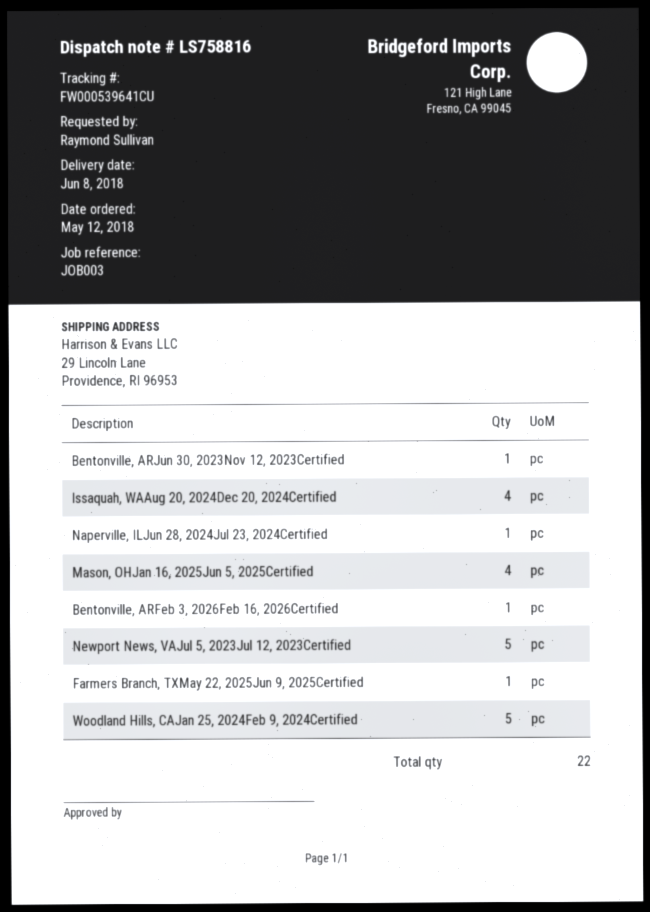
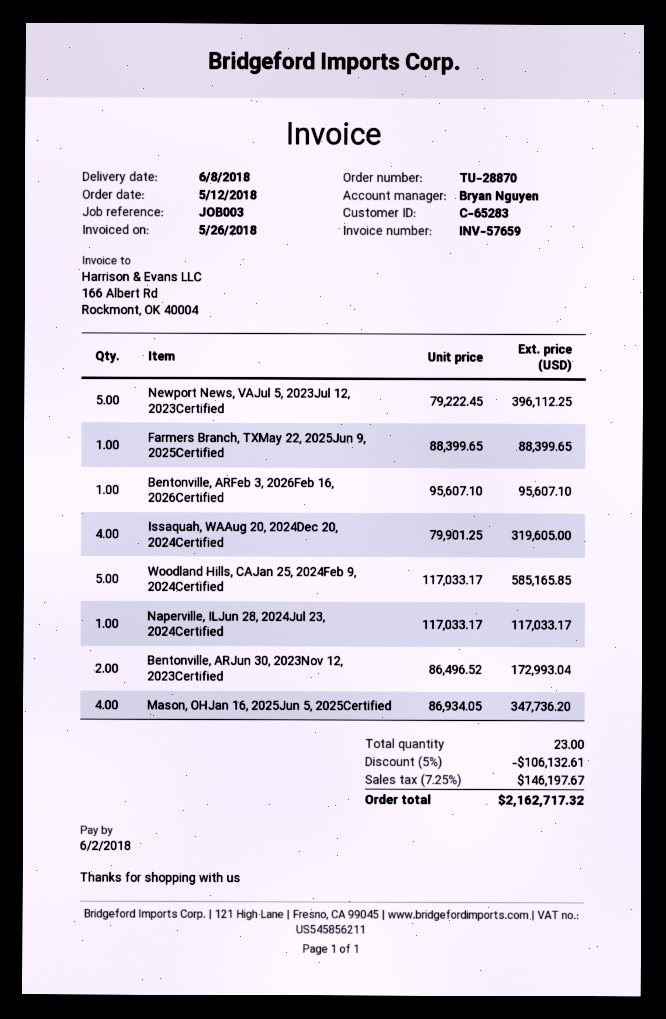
Bentonville, ARJun 30, 2023Nov 12, 2023Certified: 1 -> 2
total quantity: 22 -> 23

